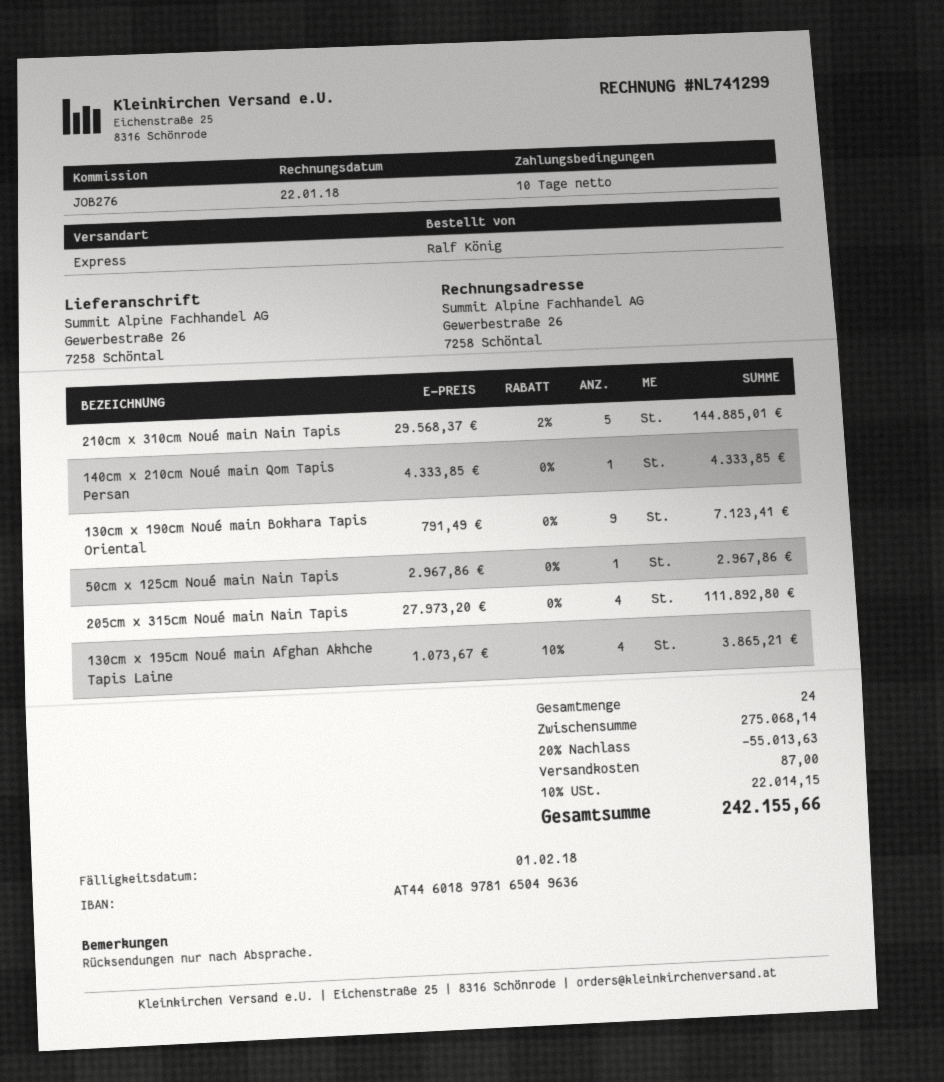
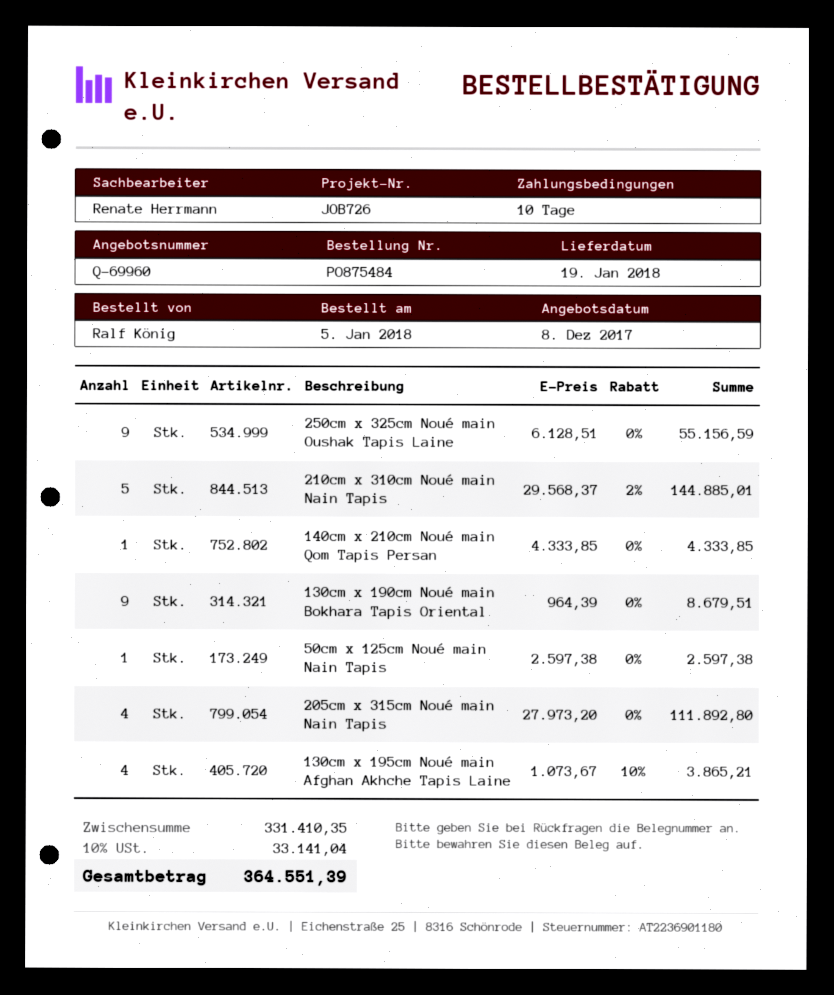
reference: JOB276 -> JOB726
130cm x 190cm Noué main Bokhara Tapis Oriental: 9 x 791.49 = 7123.41 -> 9 x 964.39 = 8679.51
50cm x 125cm Noué main Nain Tapis: 1 x 2967.86 = 2967.86 -> 1 x 2597.38 = 2597.38
250cm x 325cm Noué main Oushak Tapis Laine: none -> 9 x 6128.51 = 55156.59
subtotal: 275068.14 -> 331410.35
discount: 20% = 55013.63 -> none
shipping: 87.00 -> none
tax: 10% = 22014.15 -> 10% = 33141.04
total: 242155.66 -> 364551.39

